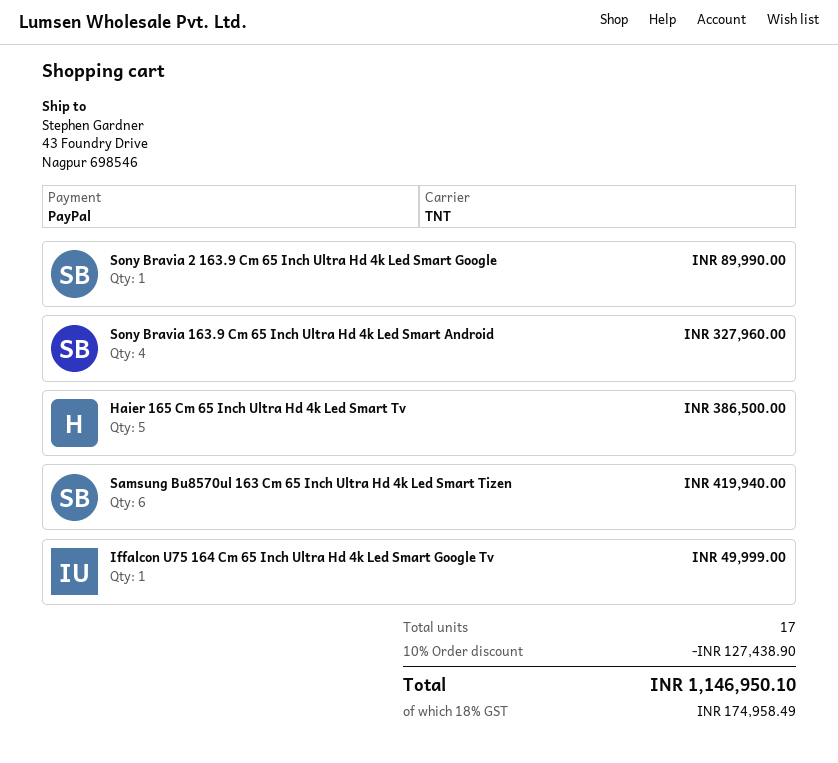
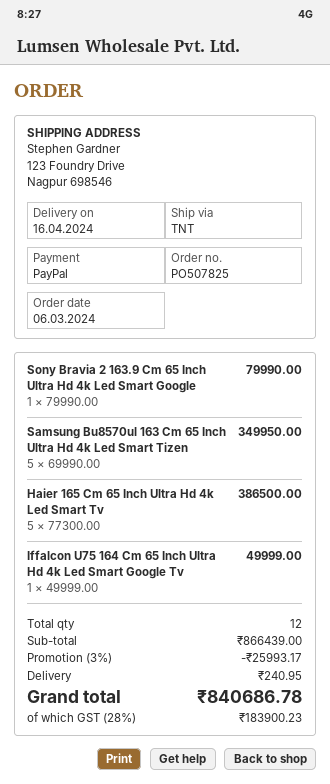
ship to: 43 Foundry Drive, Nagpur 698546 -> 123 Foundry Drive, Nagpur 698546
Sony Bravia 2 163.9 Cm 65 Inch Ultra Hd 4k Led Smart Google: 1 for 89990.00 -> 1 for 79990.00
Sony Bravia 163.9 Cm 65 Inch Ultra Hd 4k Led Smart Android: 4 for 327960.00 -> none
Samsung Bu8570ul 163 Cm 65 Inch Ultra Hd 4k Led Smart Tizen: 6 for 419940.00 -> 5 for 349950.00
total quantity: 17 -> 12
discount: 10% = 127438.90 -> 3% = 25993.17
shipping: none -> 240.95
tax: 18% = 174958.49 -> 28% = 183900.23
total: 1146950.10 -> 840686.78

